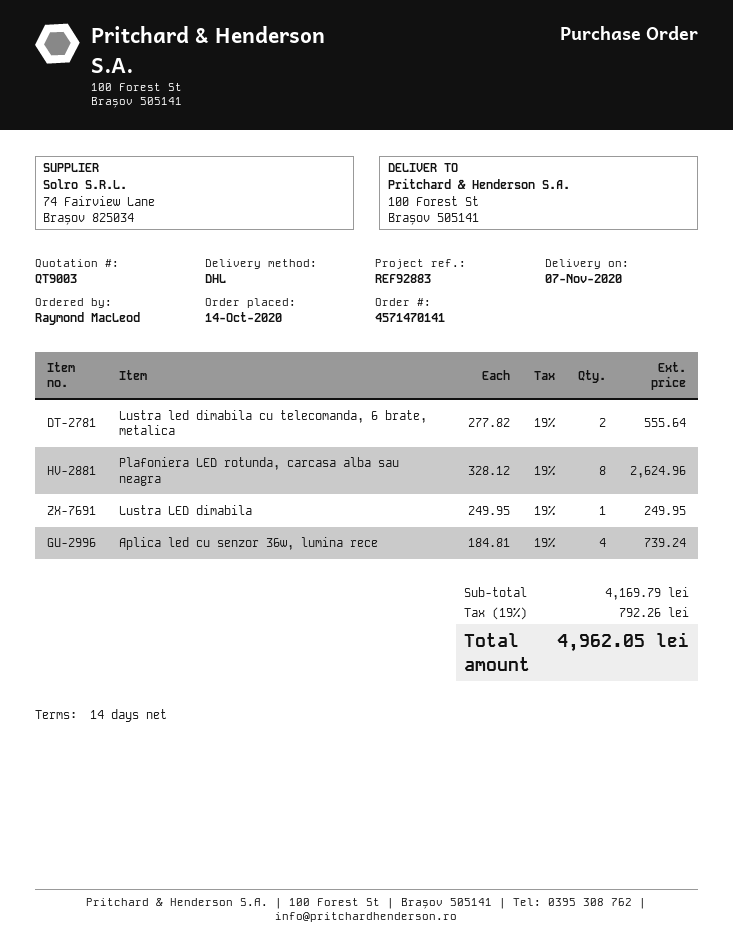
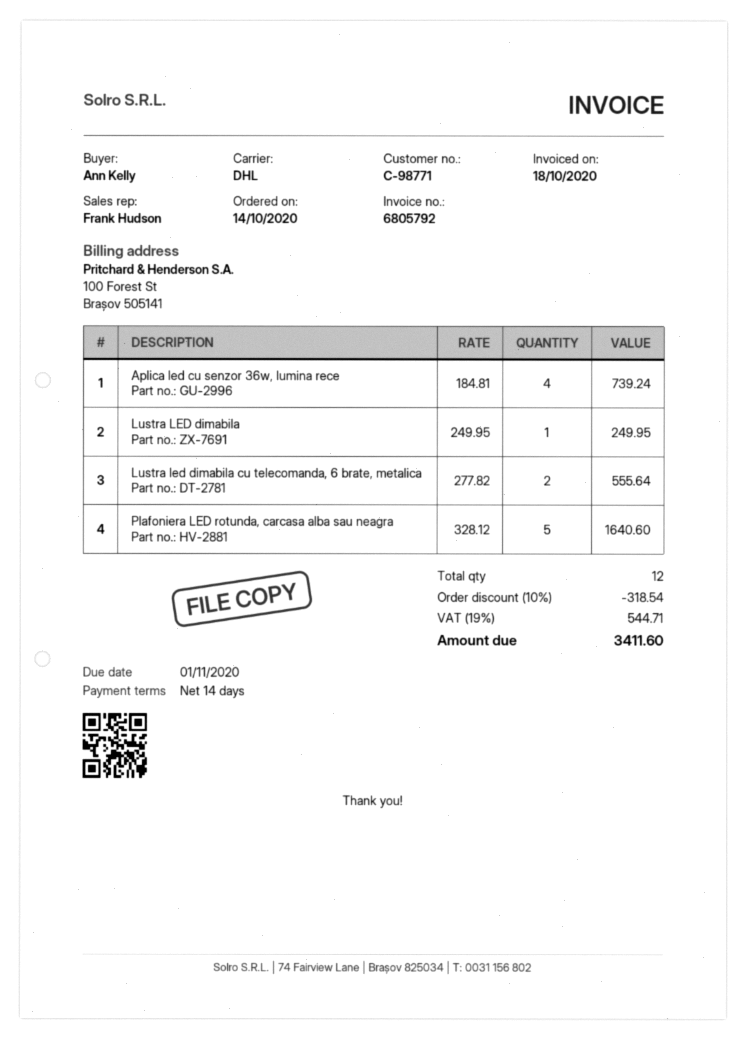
ordered by: Raymond MacLeod -> Ann Kelly
Plafoniera LED rotunda, carcasa alba sau neagra: 8 x 328.12 = 2624.96 -> 5 x 328.12 = 1640.60
discount: none -> 10% = 318.54
tax: 19% = 792.26 -> 19% = 544.71
total: 4962.05 -> 3411.60

